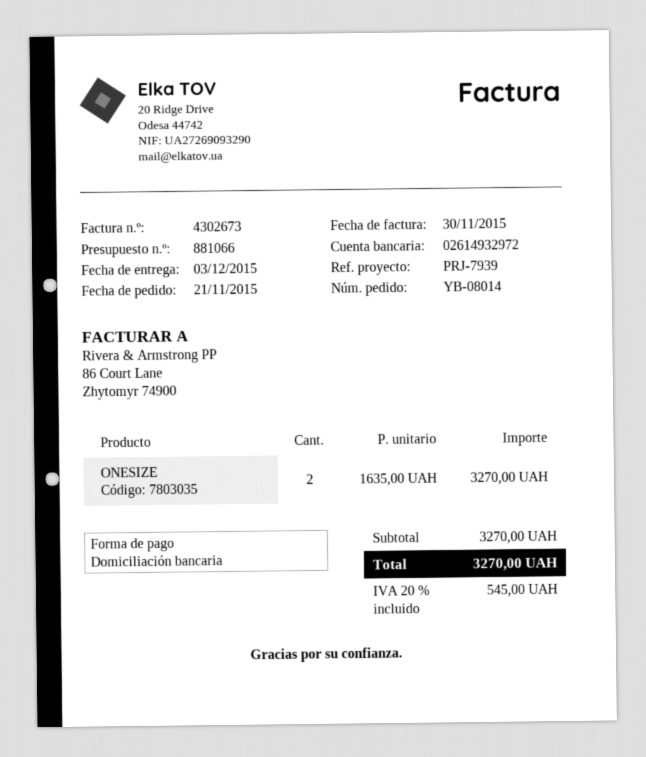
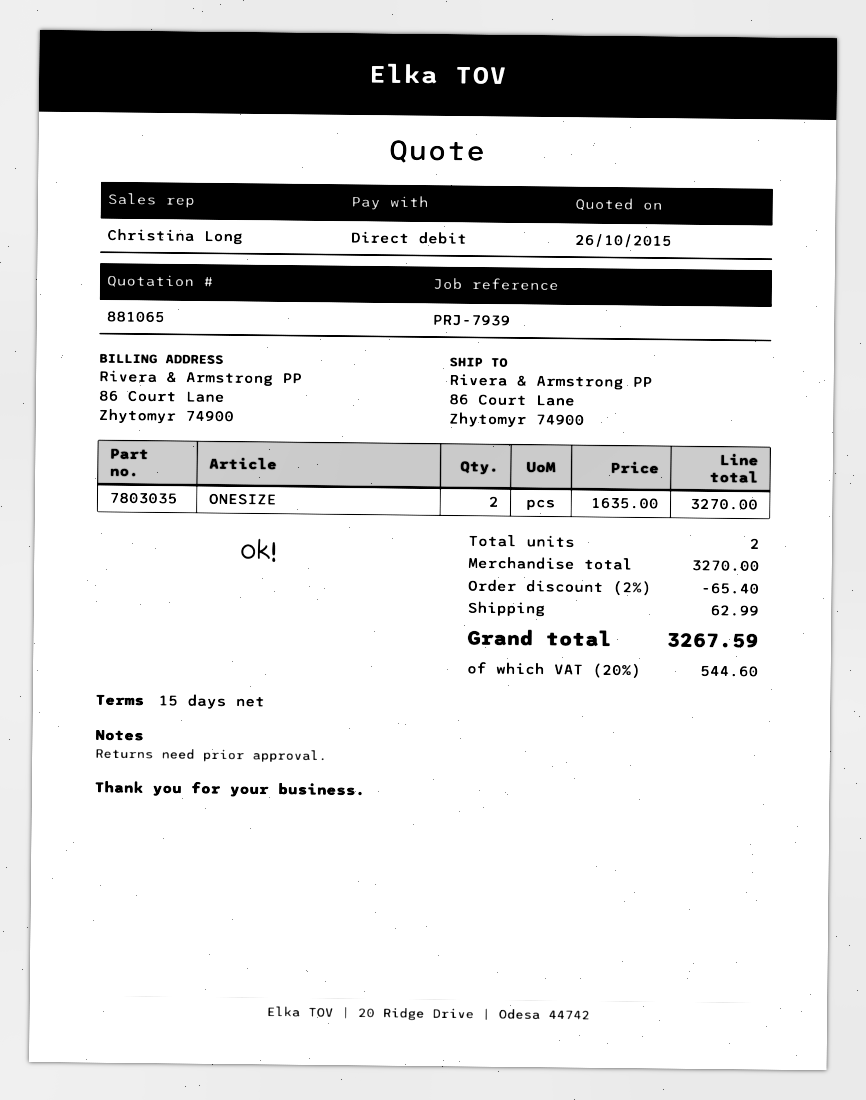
quote number: 881066 -> 881065
discount: none -> 2% = 65.40
shipping: none -> 62.99
tax: 20% = 545.00 -> 20% = 544.60
total: 3270.00 -> 3267.59

